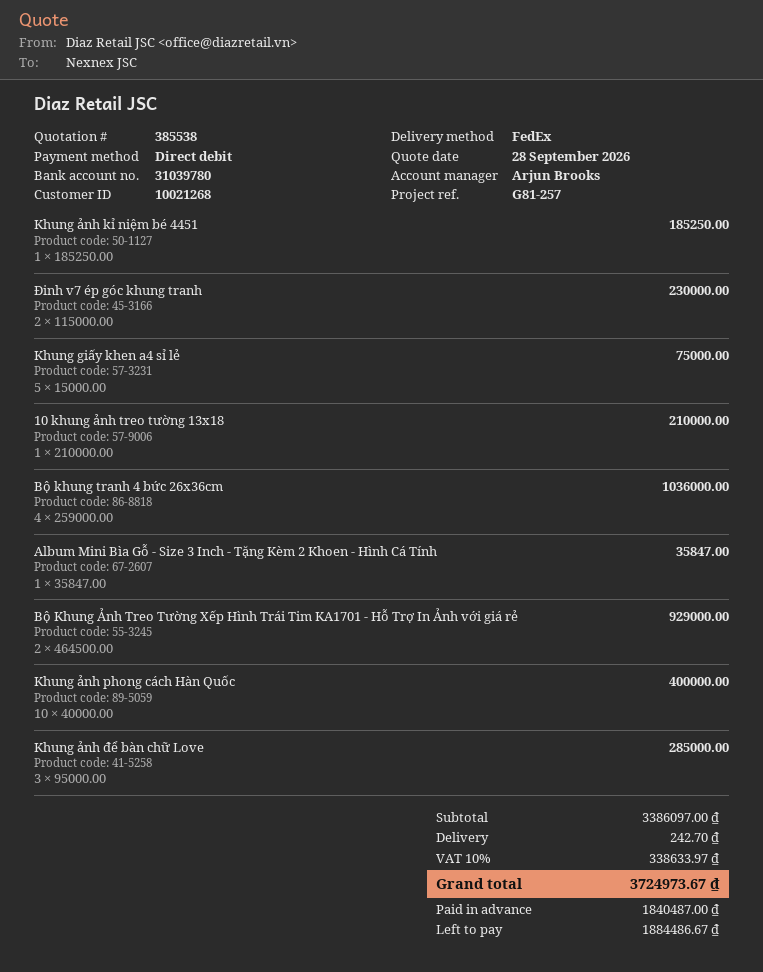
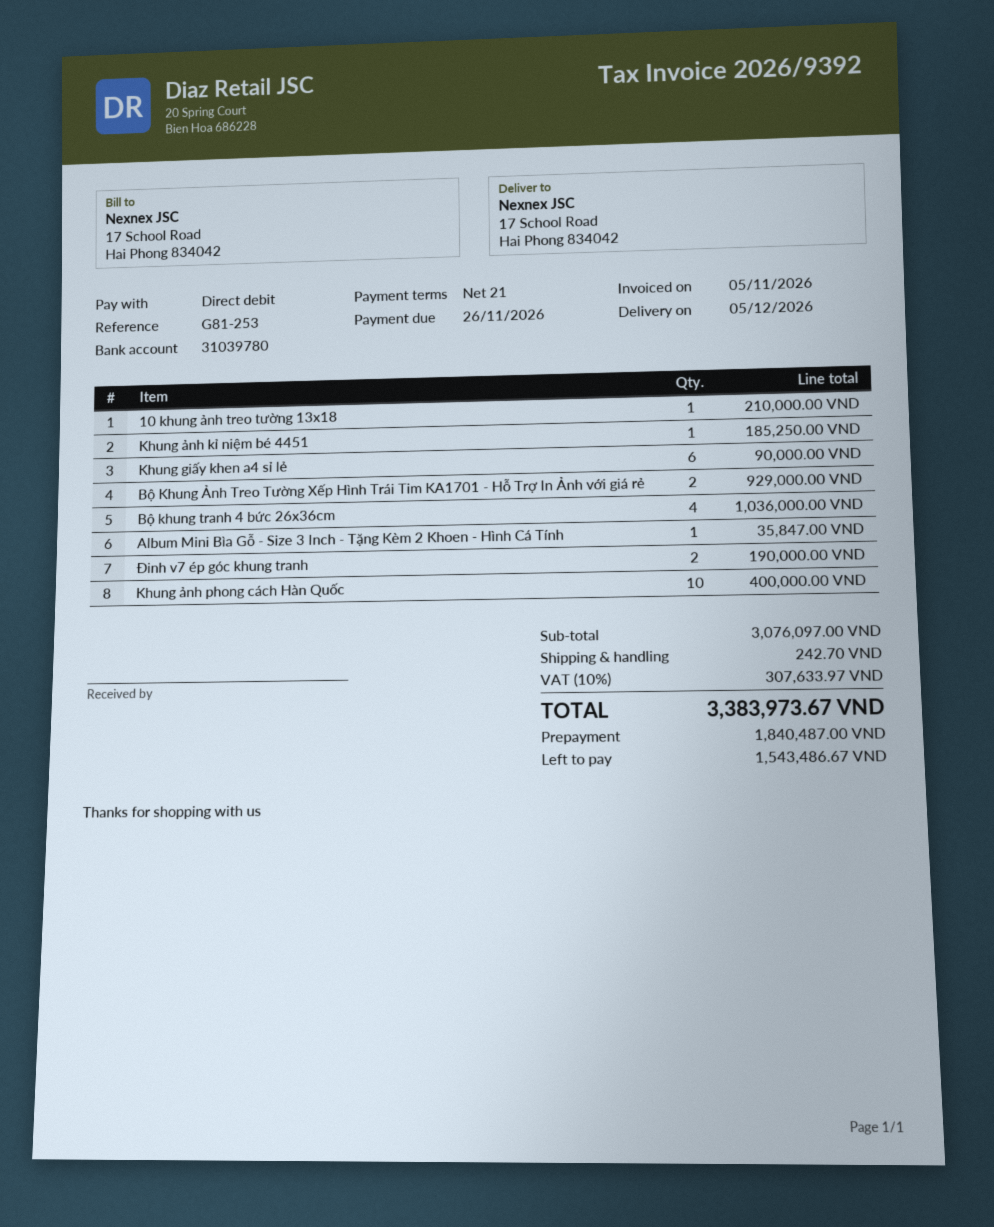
reference: G81-257 -> G81-253
Đinh v7 ép góc khung tranh: 2 for 230000.00 -> 2 for 190000.00
Khung giấy khen a4 sỉ lẻ: 5 for 75000.00 -> 6 for 90000.00
Khung ảnh để bàn chữ Love: 3 for 285000.00 -> none
subtotal: 3386097.00 -> 3076097.00
tax: 10% = 338633.97 -> 10% = 307633.97
total: 3724973.67 -> 3383973.67
balance: 1884486.67 -> 1543486.67

